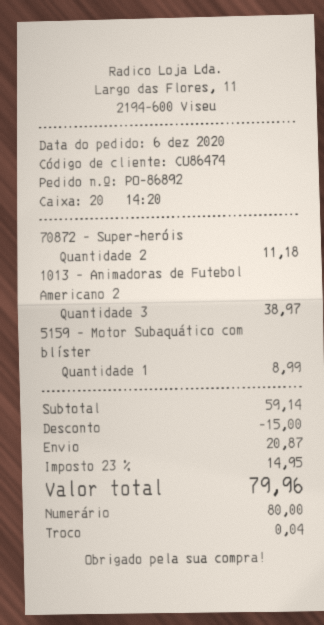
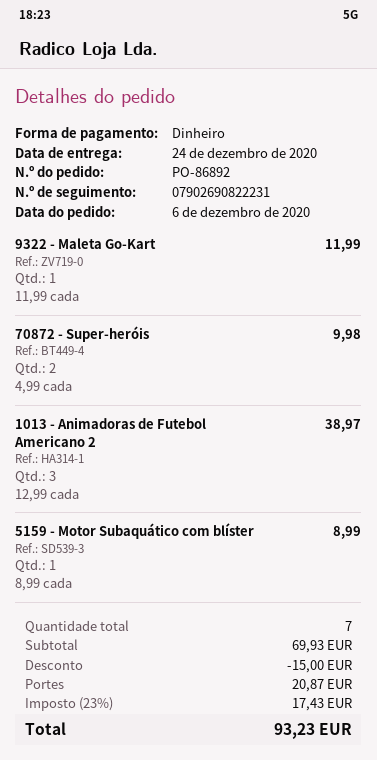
70872 - Super-heróis: 2 for 11.18 -> 2 for 9.98
9322 - Maleta Go-Kart: none -> 1 for 11.99
subtotal: 59.14 -> 69.93
tax: 23% = 14.95 -> 23% = 17.43
total: 79.96 -> 93.23

